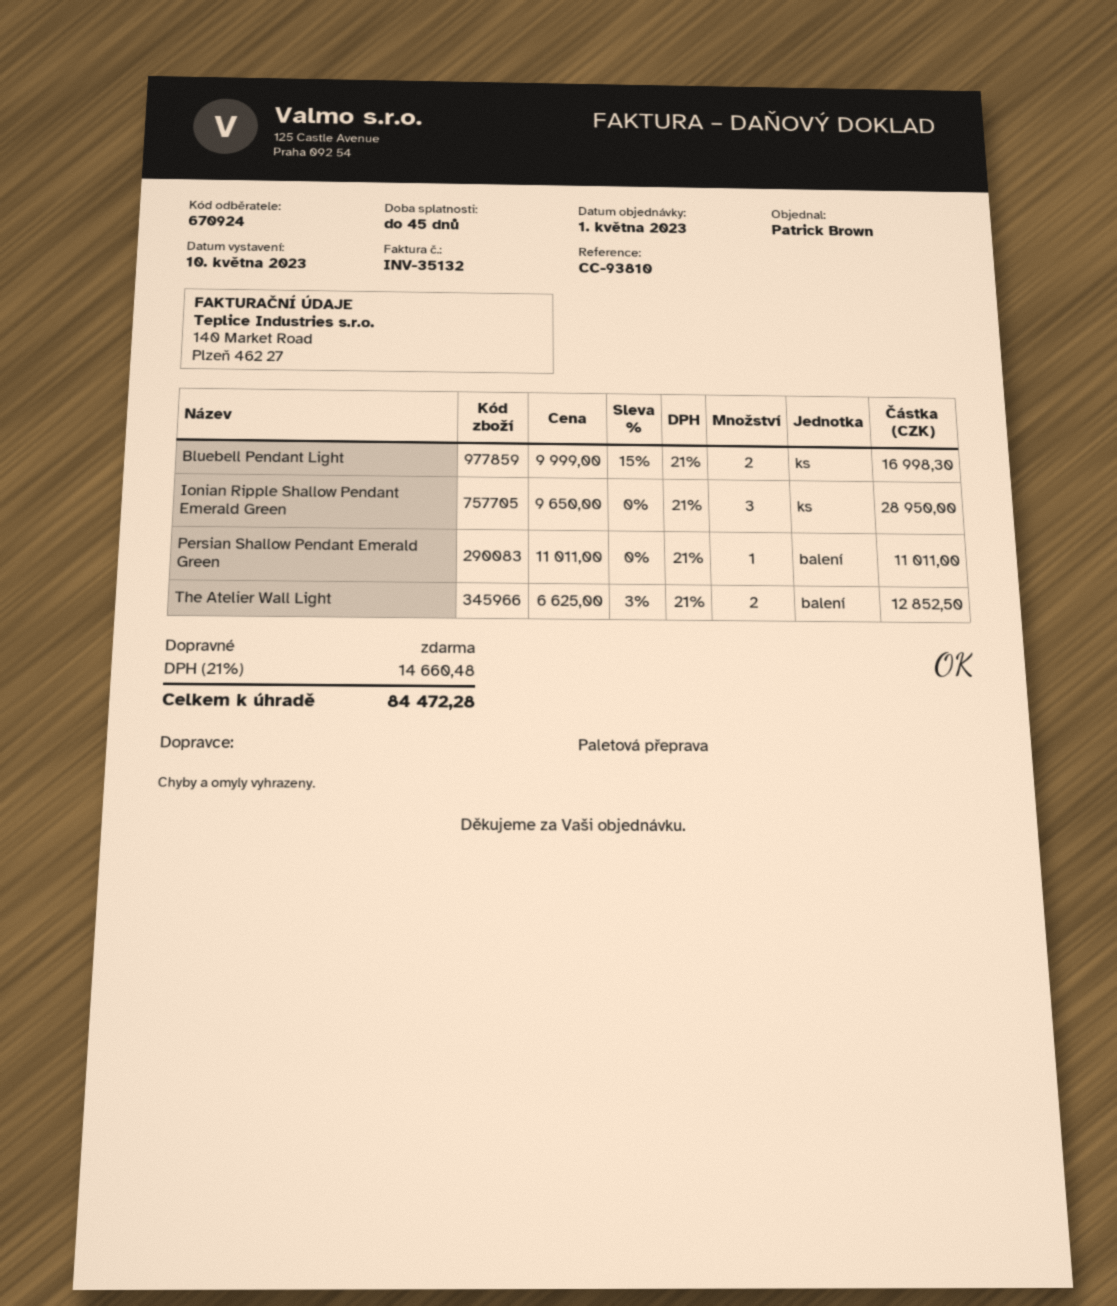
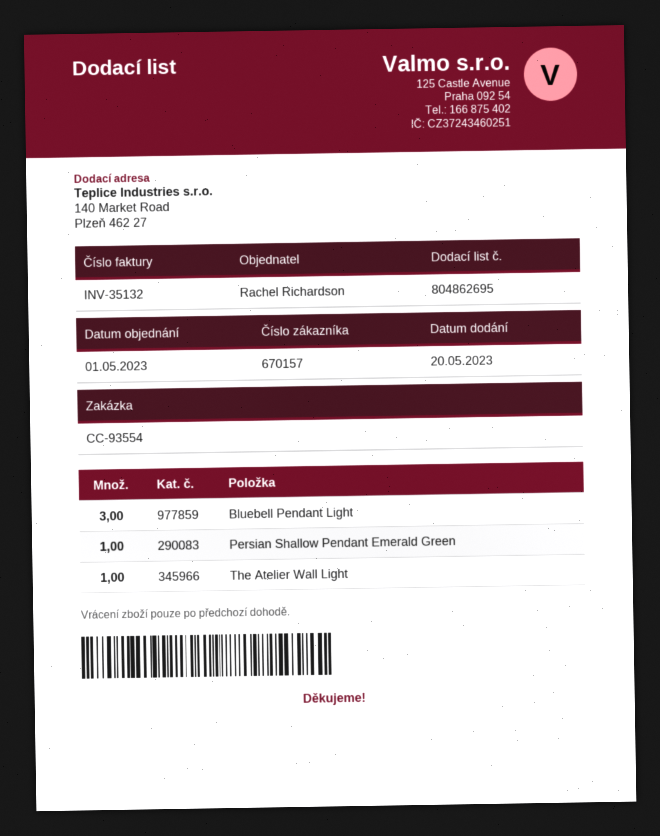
customer number: 670924 -> 670157
reference: CC-93810 -> CC-93554
ordered by: Patrick Brown -> Rachel Richardson
Bluebell Pendant Light: 2 -> 3
Ionian Ripple Shallow Pendant Emerald Green: 3 -> none
The Atelier Wall Light: 2 -> 1

